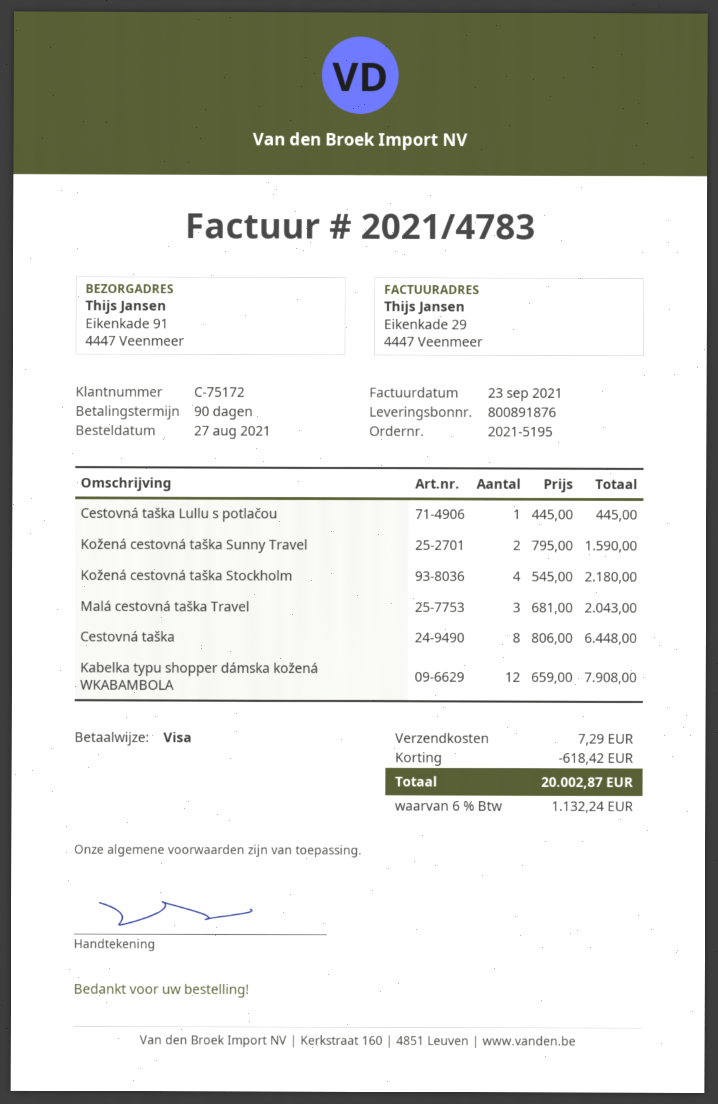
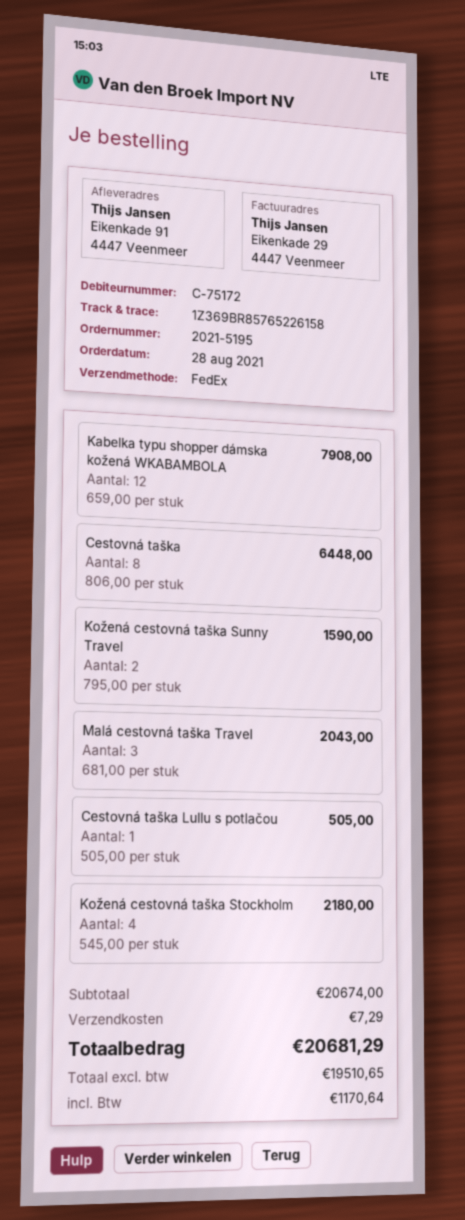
order date: 2021-08-27 -> 2021-08-28
Cestovná taška Lullu s potlačou: 1 x 445.00 = 445.00 -> 1 x 505.00 = 505.00
discount: 618.42 -> none
tax: 1132.24 -> 1170.64
total: 20002.87 -> 20681.29

